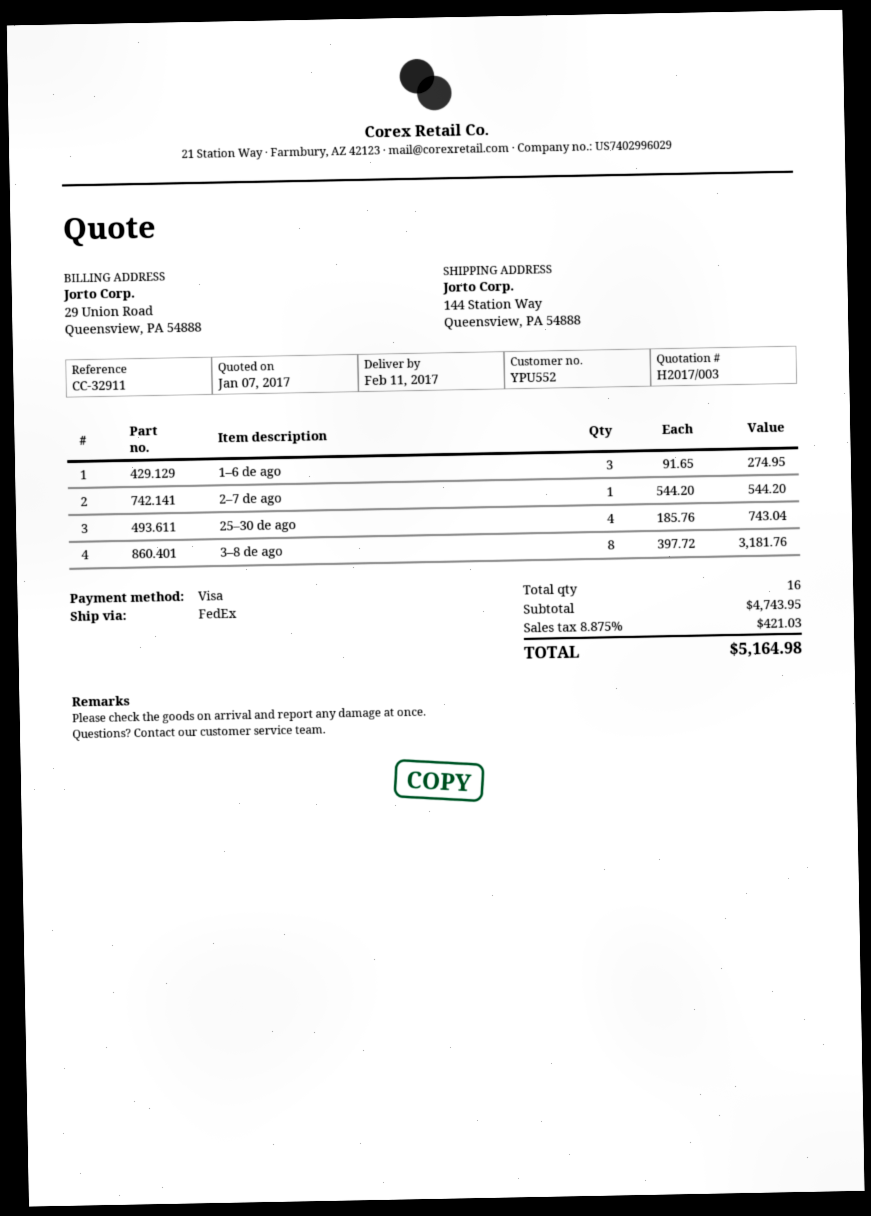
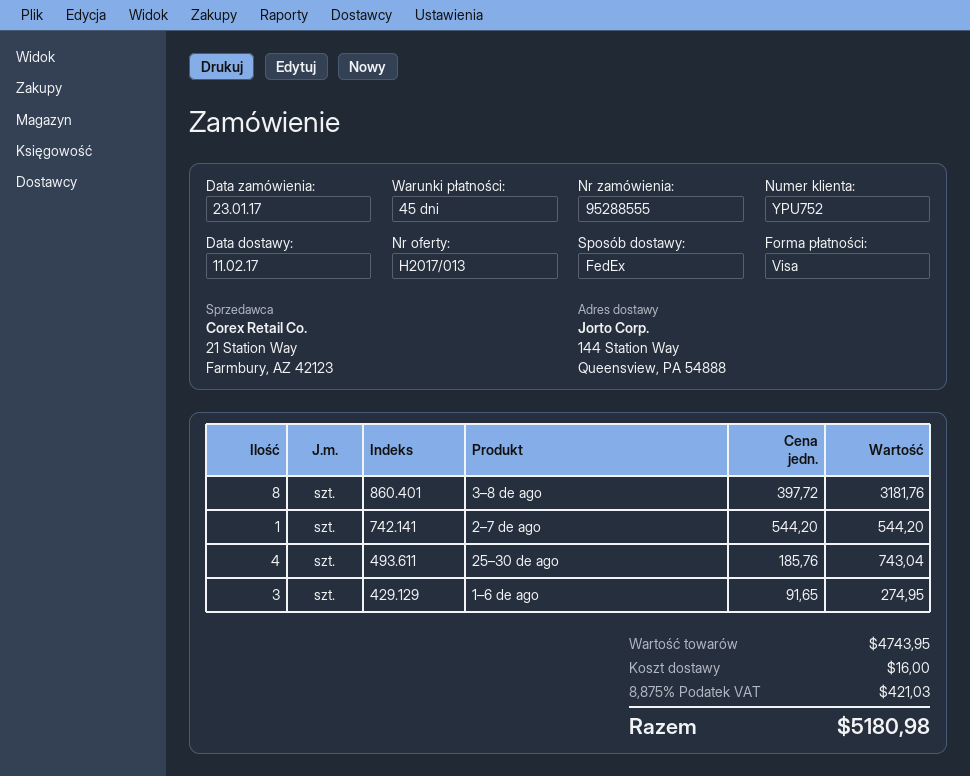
quote number: H2017/003 -> H2017/013
customer number: YPU552 -> YPU752
shipping: none -> 16.00
total: 5164.98 -> 5180.98

